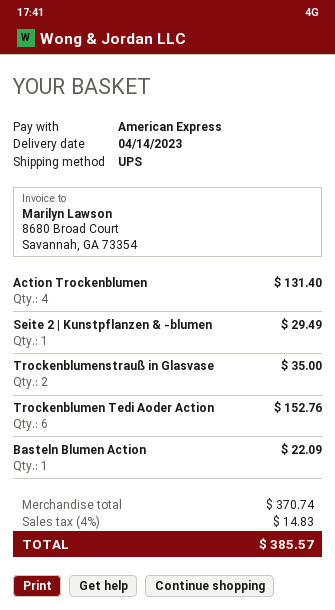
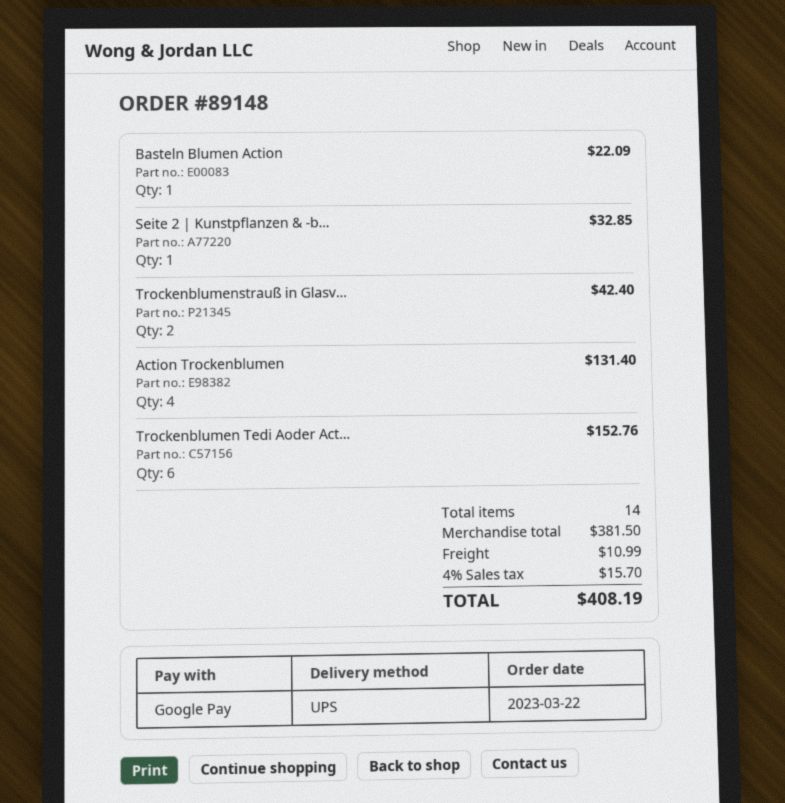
payment method: American Express -> Google Pay
Seite 2 | Kunstpflanzen & -blumen: 1 for 29.49 -> 1 for 32.85
Trockenblumenstrauß in Glasvase: 2 for 35.00 -> 2 for 42.40
subtotal: 370.74 -> 381.50
shipping: none -> 10.99
tax: 4% = 14.83 -> 4% = 15.70
total: 385.57 -> 408.19

